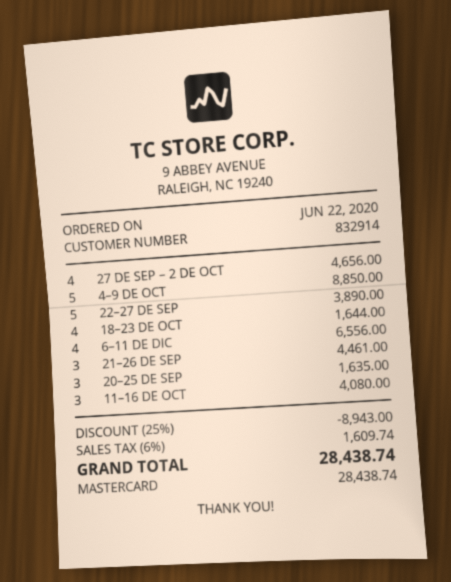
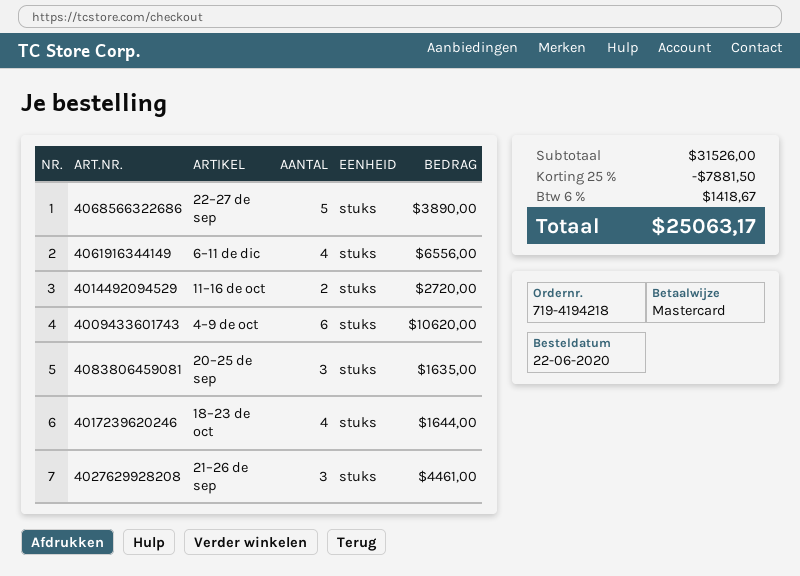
27 DE SEP – 2 DE OCT: 4 for 4656.00 -> none
4–9 DE OCT: 5 for 8850.00 -> 6 for 10620.00
11–16 DE OCT: 3 for 4080.00 -> 2 for 2720.00
discount: 25% = 8943.00 -> 25% = 7881.50
tax: 6% = 1609.74 -> 6% = 1418.67
total: 28438.74 -> 25063.17

